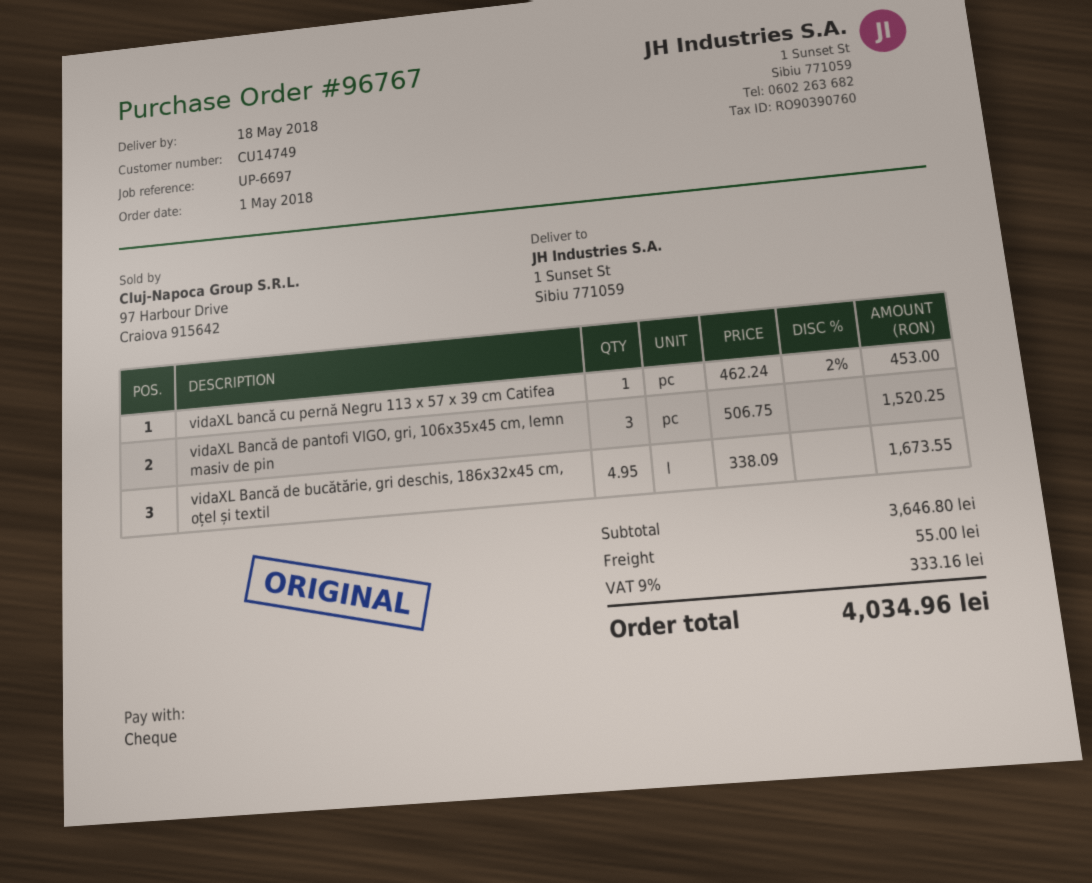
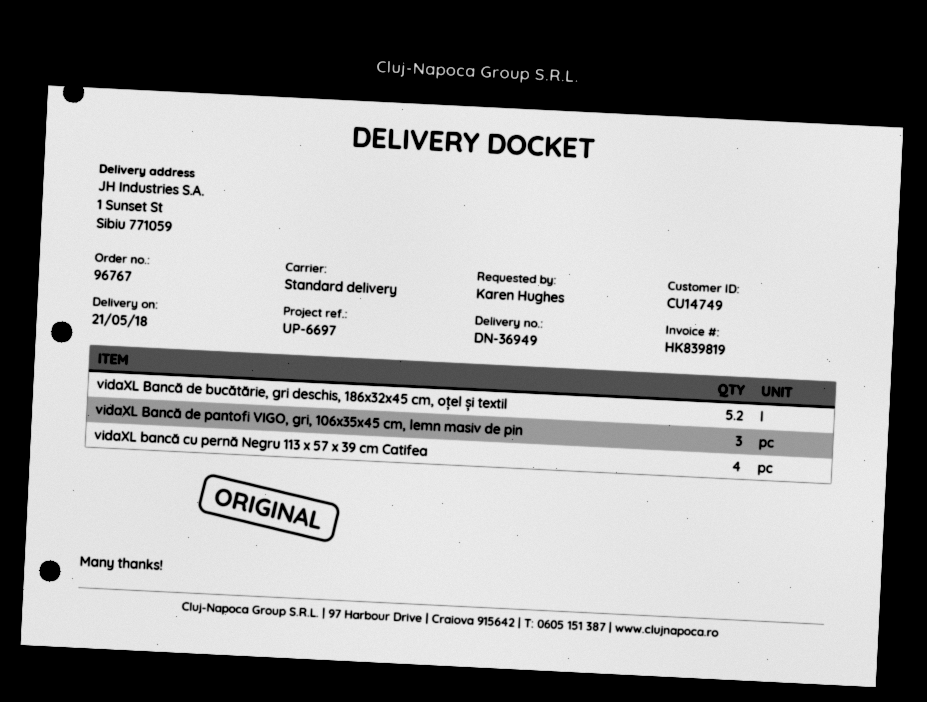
delivery date: 2018-05-18 -> 2018-05-21
vidaXL bancă cu pernă Negru 113 x 57 x 39 cm Catifea: 1 -> 4
vidaXL Bancă de bucătărie, gri deschis, 186x32x45 cm, oțel și textil: 4.95 -> 5.2

